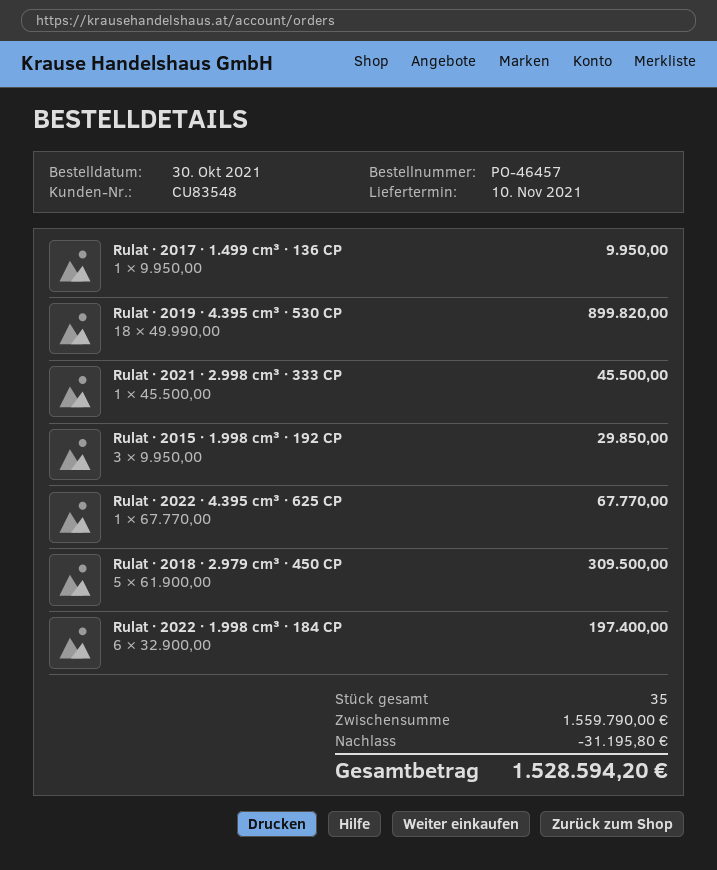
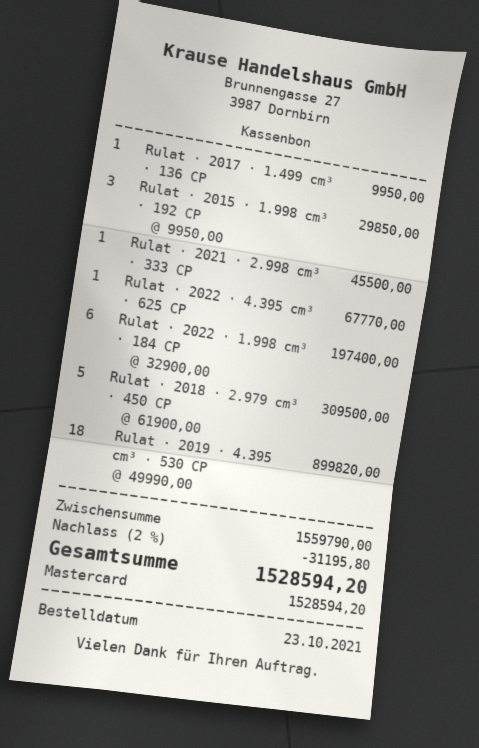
order date: 2021-10-30 -> 2021-10-23

